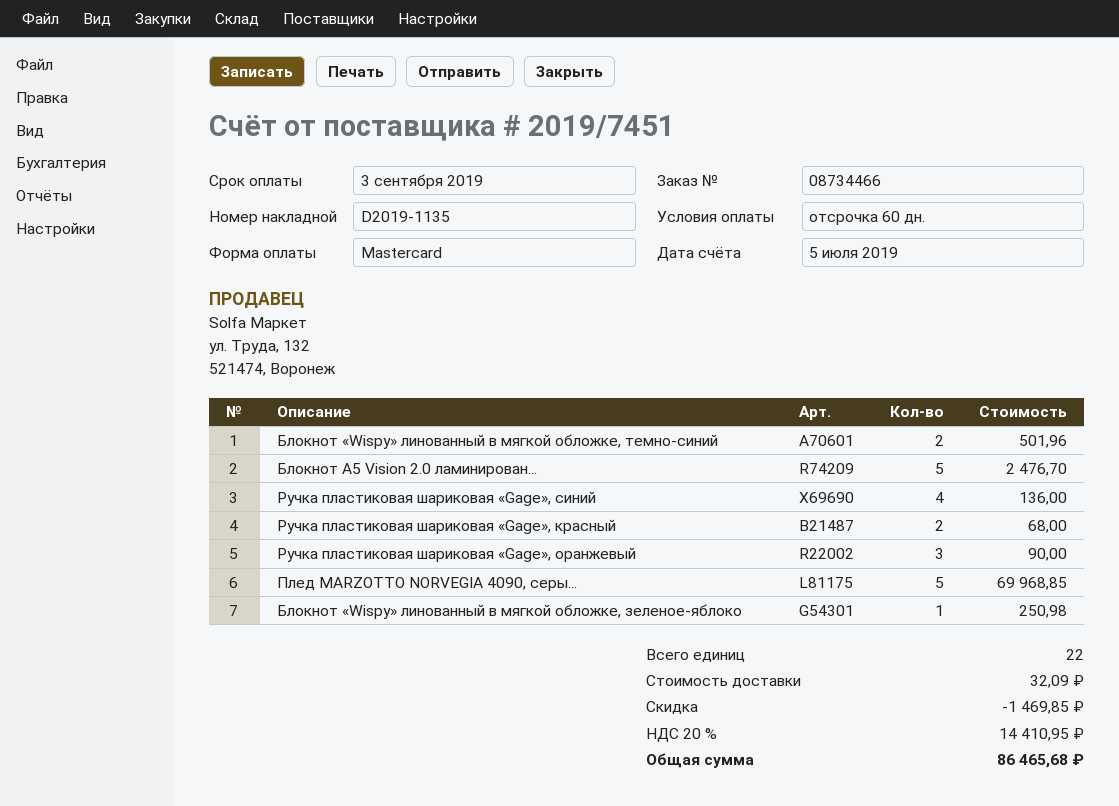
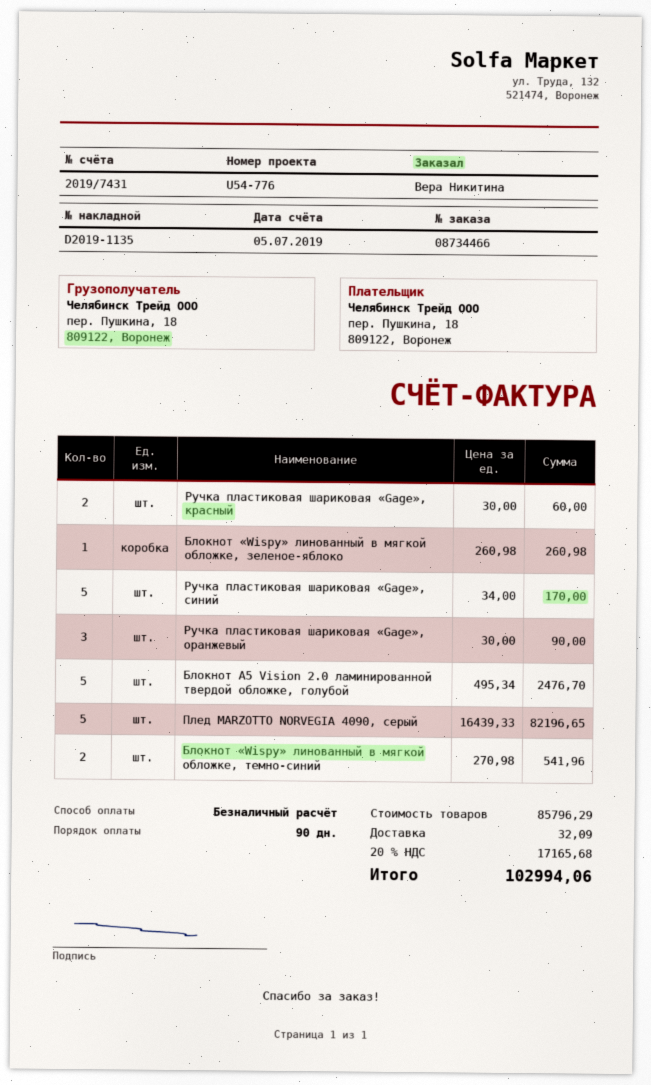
invoice number: 2019/7451 -> 2019/7431
payment terms: 60 days -> 90 days
payment method: Mastercard -> bank transfer
Блокнот «Wispy» линованный в мягкой обложке, темно-синий: 2 for 501.96 -> 2 for 541.96
Ручка пластиковая шариковая «Gage», синий: 4 for 136.00 -> 5 for 170.00
Ручка пластиковая шариковая «Gage», красный: 2 for 68.00 -> 2 for 60.00
Плед MARZOTTO NORVEGIA 4090, серы...: 5 for 69968.85 -> 5 for 82196.65
Блокнот «Wispy» линованный в мягкой обложке, зеленое-яблоко: 1 for 250.98 -> 1 for 260.98
discount: 1469.85 -> none
tax: 20% = 14410.95 -> 20% = 17165.68
total: 86465.68 -> 102994.06

